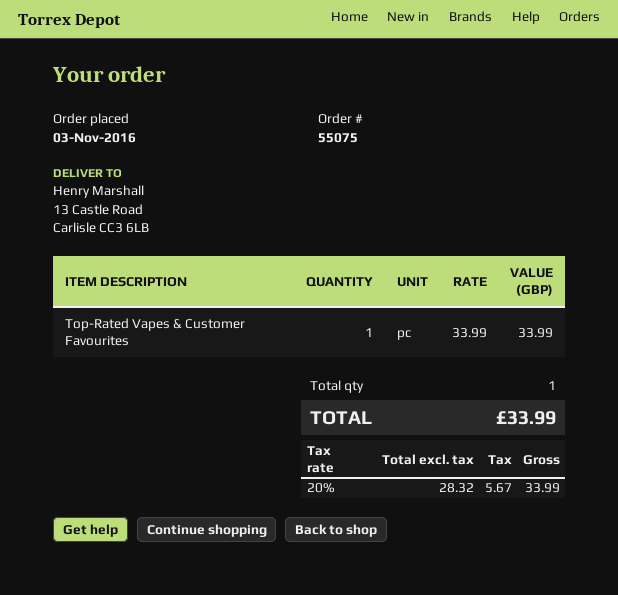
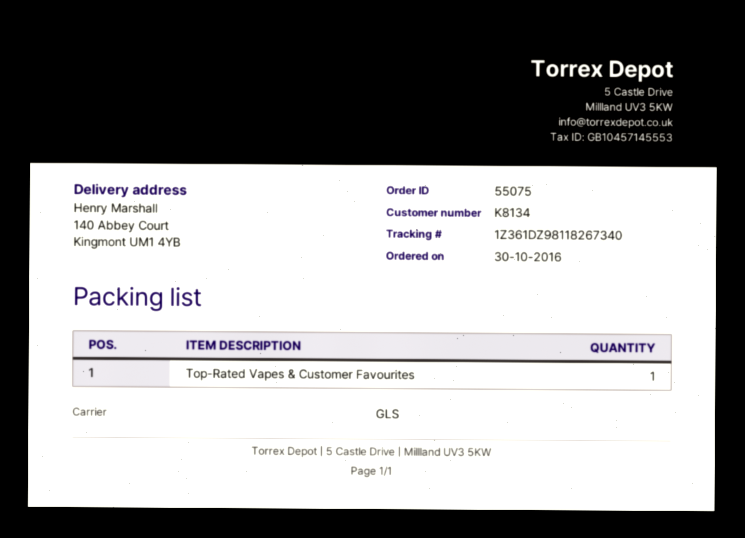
order date: 2016-11-03 -> 2016-10-30
ship to: 13 Castle Road, Carlisle CC3 6LB -> 140 Abbey Court, Kingmont UM1 4YB

